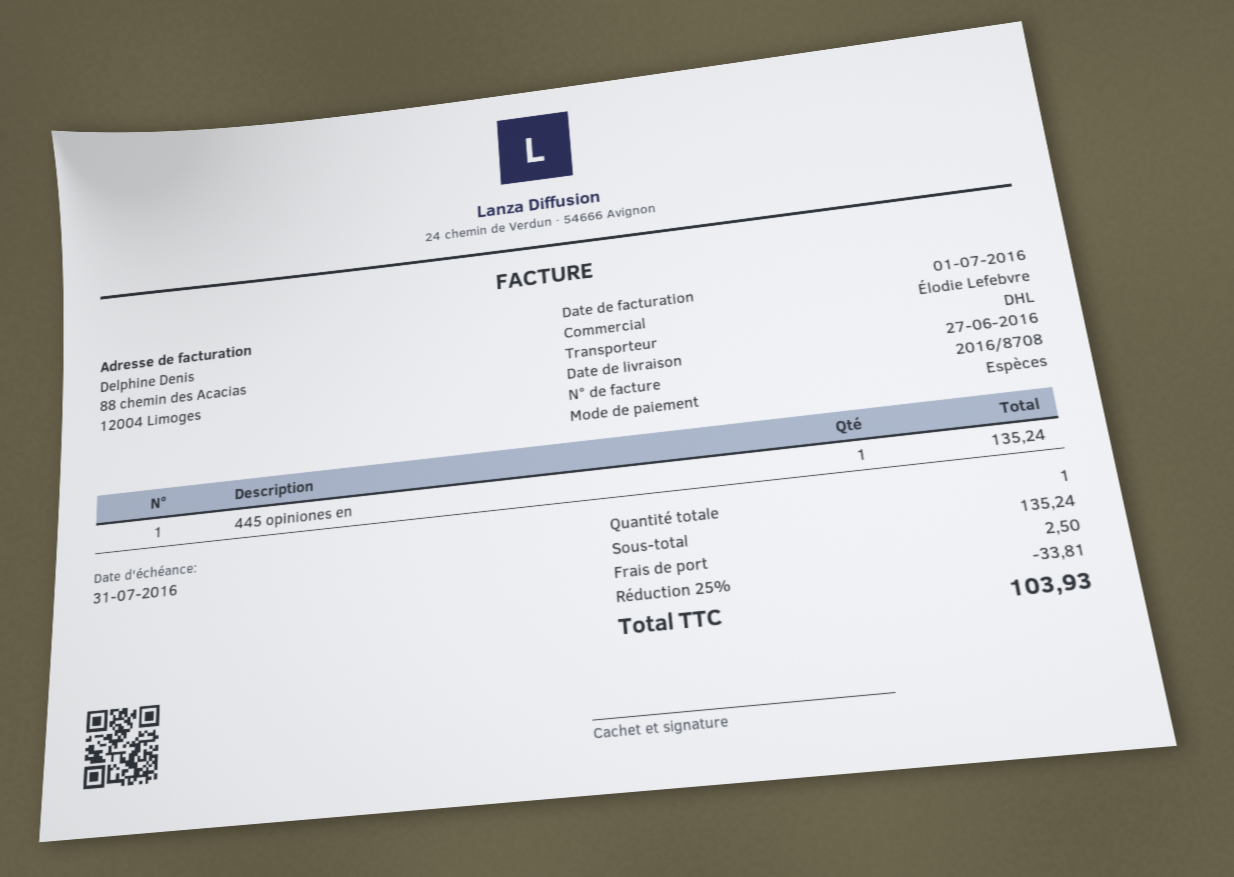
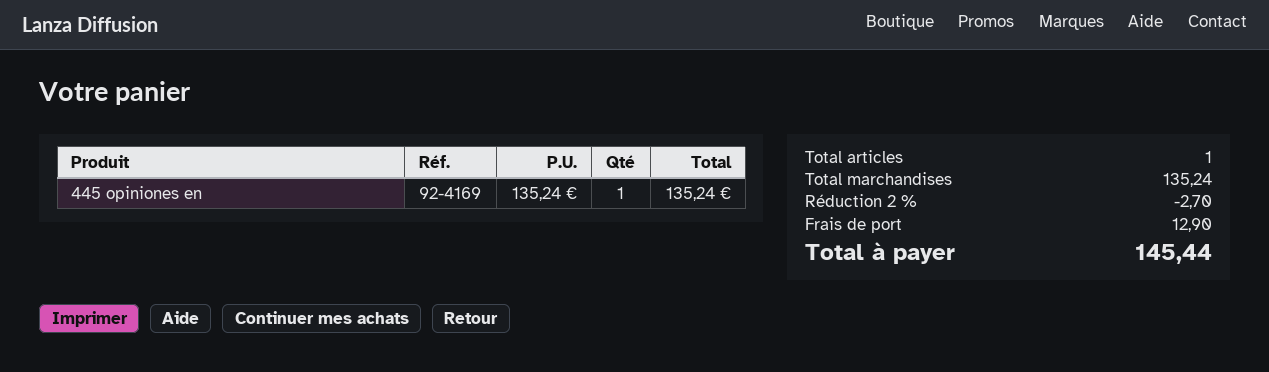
discount: 25% = 33.81 -> 2% = 2.70
shipping: 2.50 -> 12.90
total: 103.93 -> 145.44

